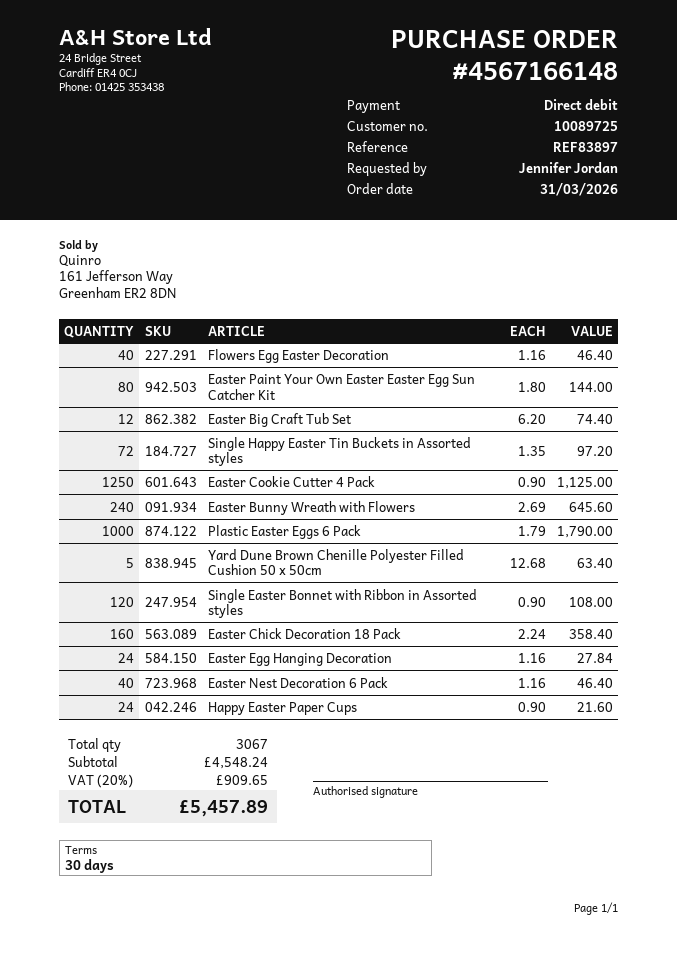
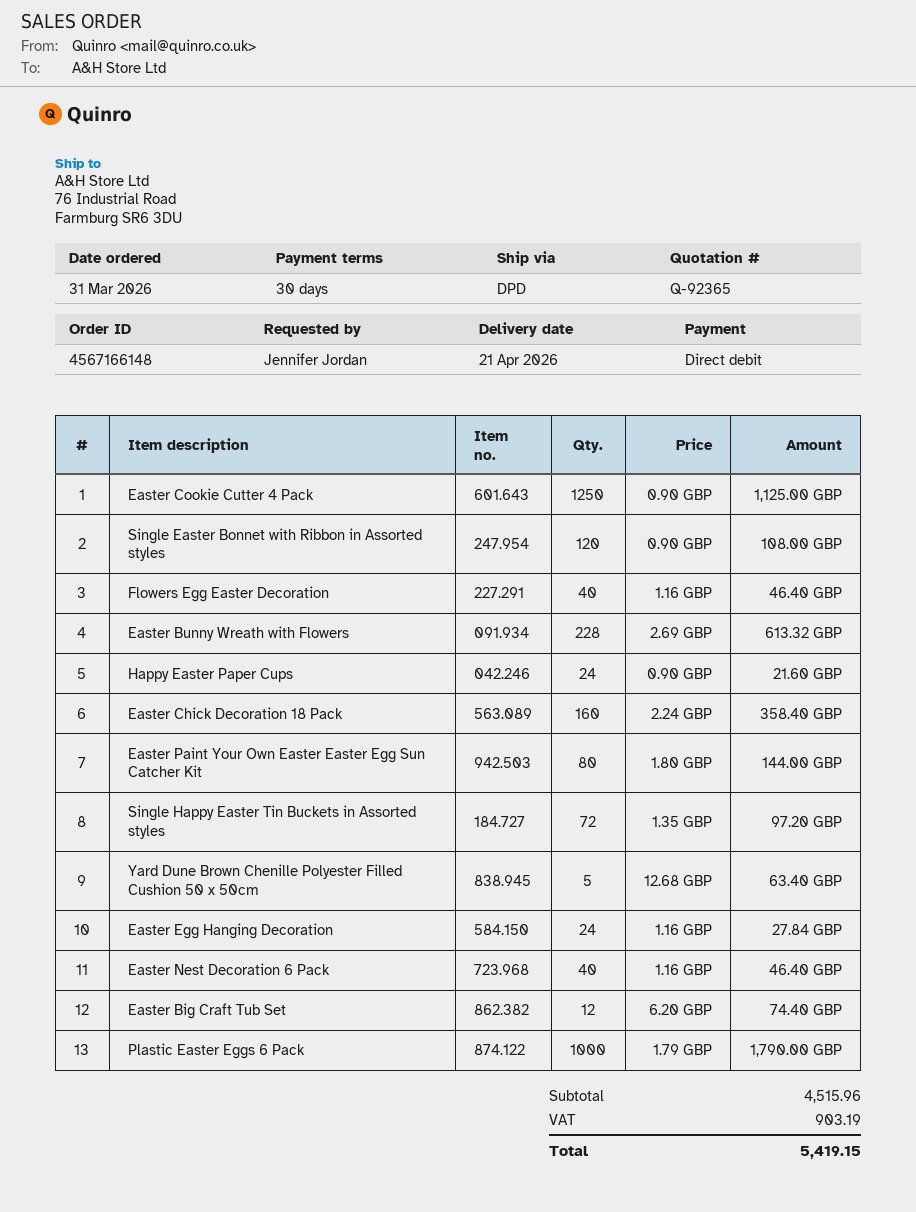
Easter Bunny Wreath with Flowers: 240 x 2.69 = 645.60 -> 228 x 2.69 = 613.32
subtotal: 4548.24 -> 4515.96
tax: 909.65 -> 903.19
total: 5457.89 -> 5419.15

